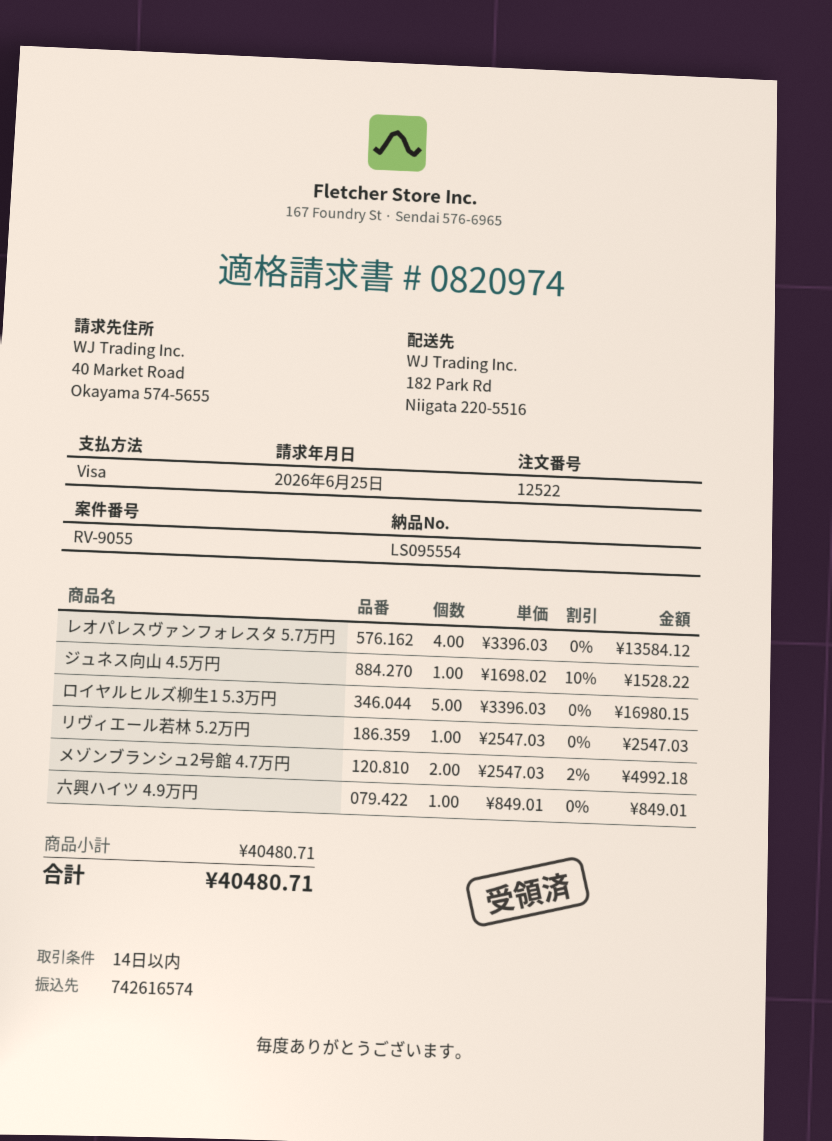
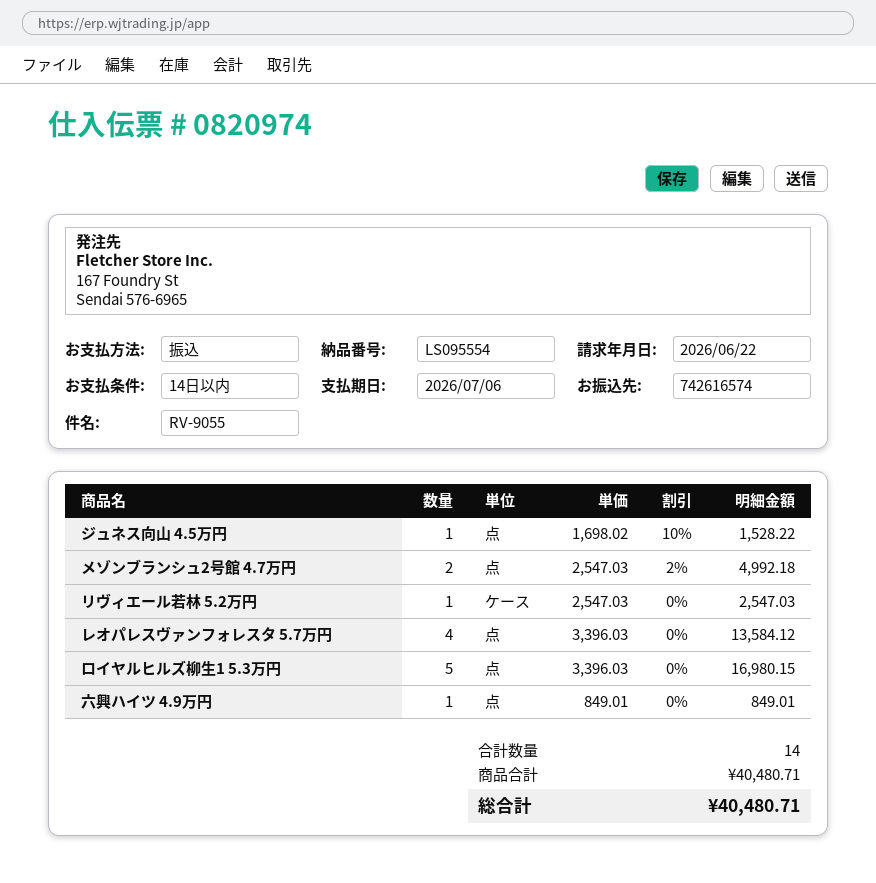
invoice date: 2026-06-25 -> 2026-06-22
payment method: Visa -> bank transfer

